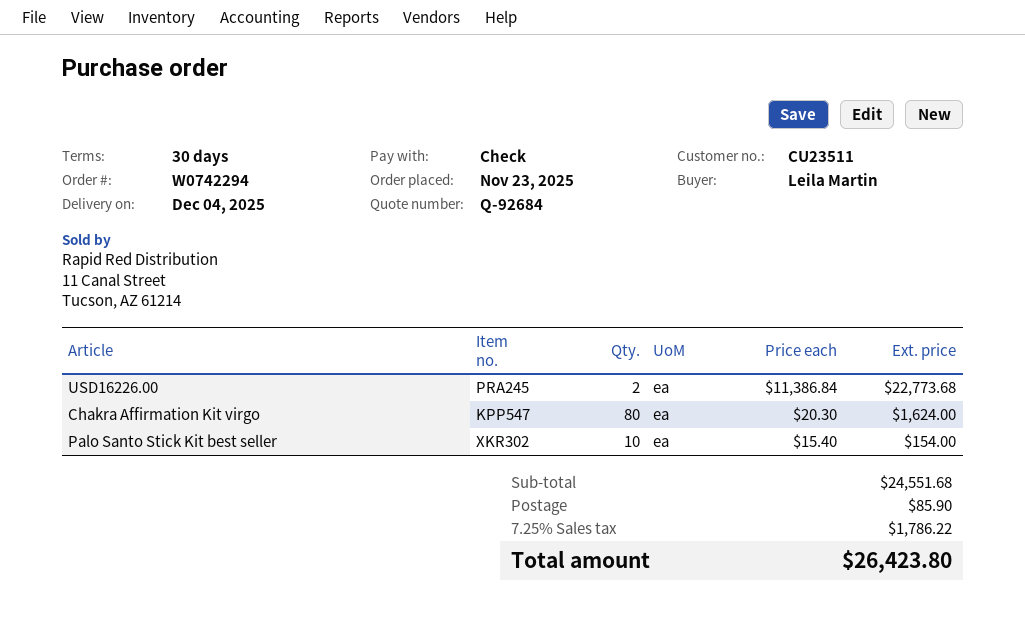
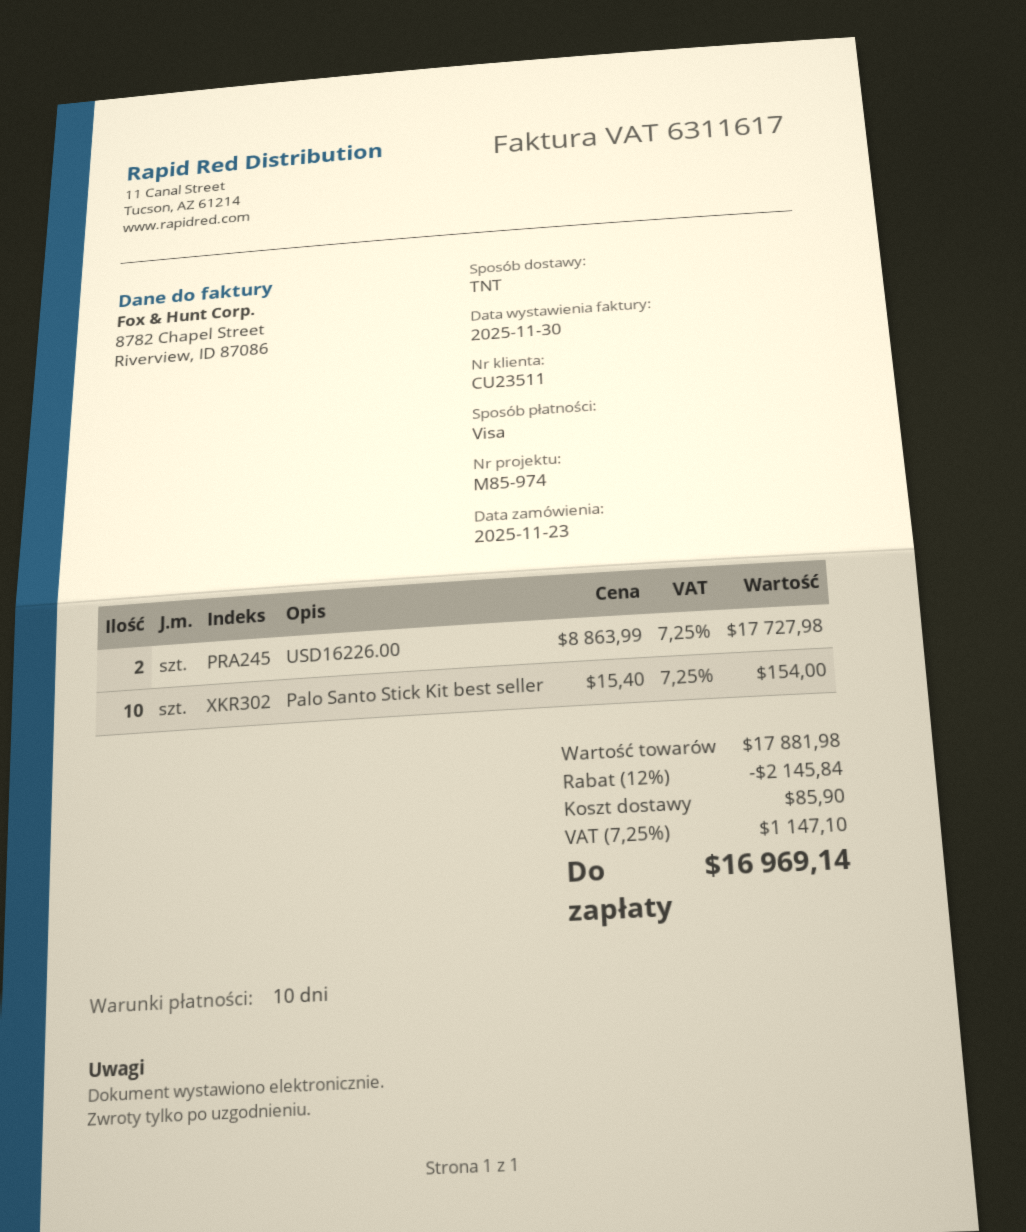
payment terms: 30 days -> 10 days
payment method: cheque -> Visa
USD16226.00: 2 x 11386.84 = 22773.68 -> 2 x 8863.99 = 17727.98
Chakra Affirmation Kit virgo: 80 x 20.30 = 1624.00 -> none
subtotal: 24551.68 -> 17881.98
discount: none -> 12% = 2145.84
tax: 7.25% = 1786.22 -> 7.25% = 1147.10
total: 26423.80 -> 16969.14

